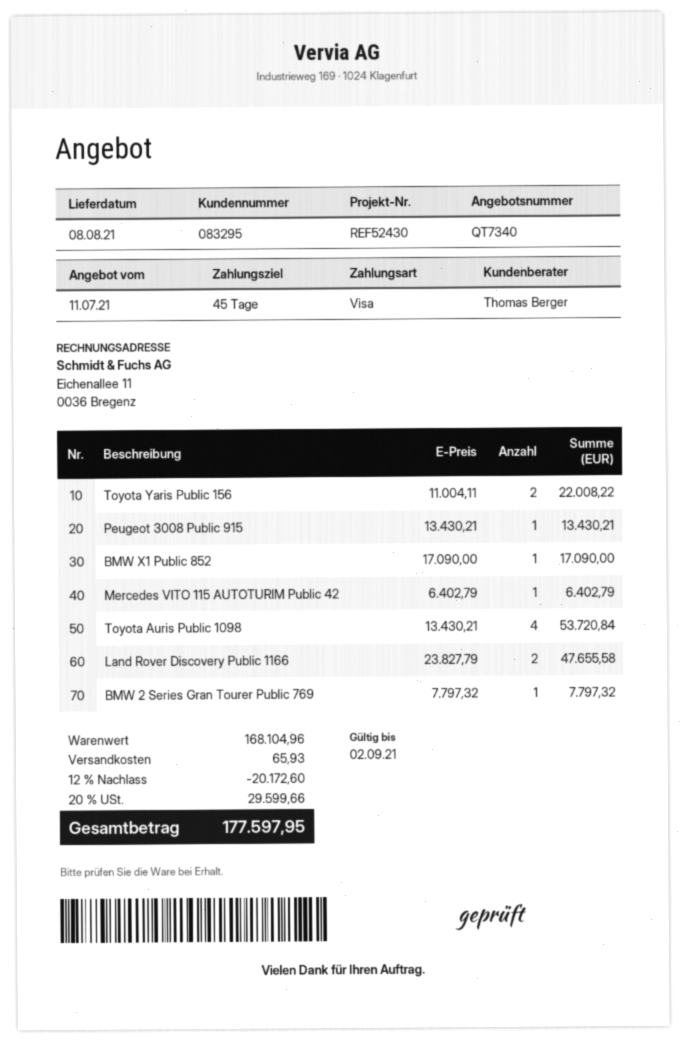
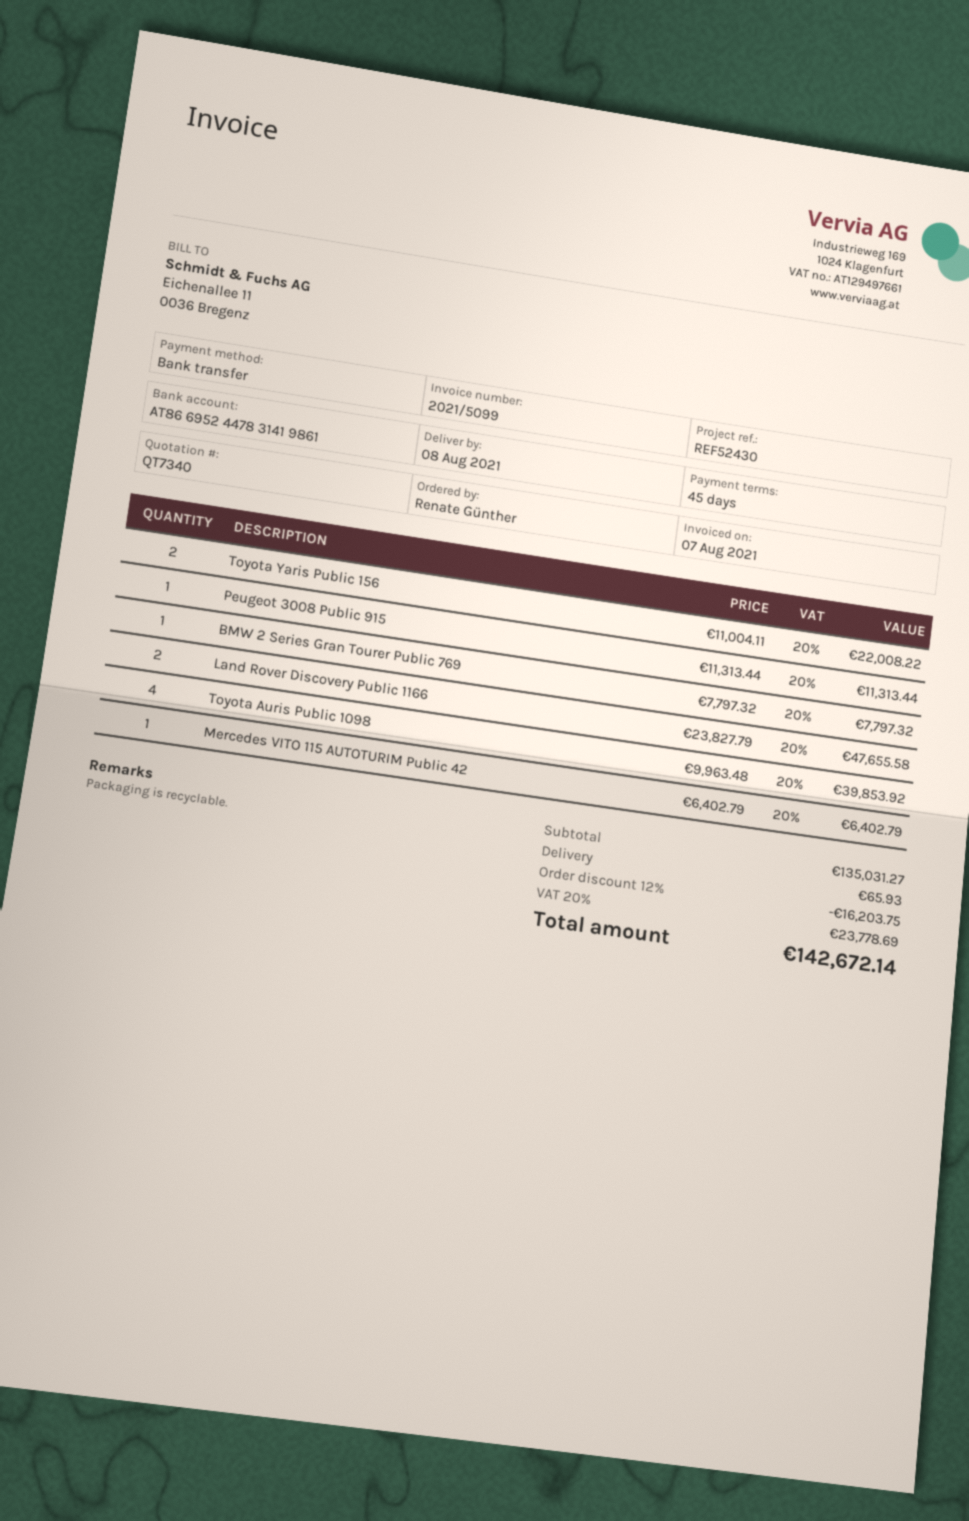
payment method: Visa -> bank transfer
Peugeot 3008 Public 915: 1 x 13430.21 = 13430.21 -> 1 x 11313.44 = 11313.44
BMW X1 Public 852: 1 x 17090.00 = 17090.00 -> none
Toyota Auris Public 1098: 4 x 13430.21 = 53720.84 -> 4 x 9963.48 = 39853.92
subtotal: 168104.96 -> 135031.27
discount: 12% = 20172.60 -> 12% = 16203.75
tax: 20% = 29599.66 -> 20% = 23778.69
total: 177597.95 -> 142672.14

